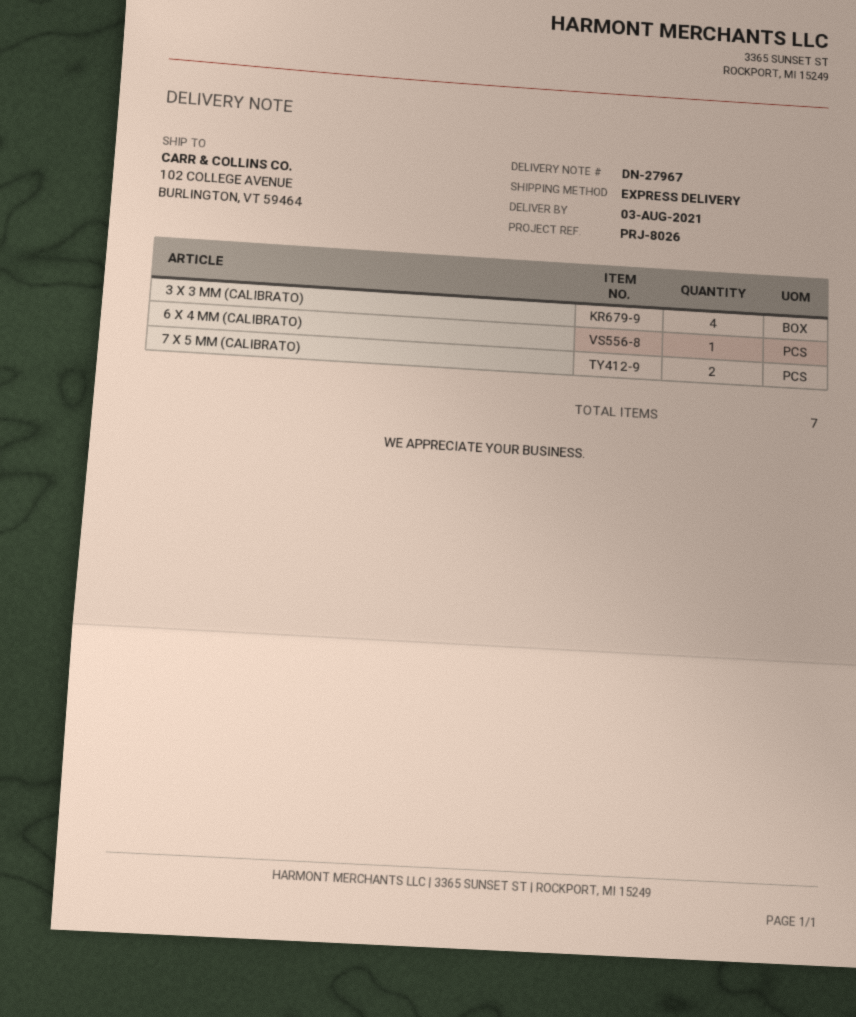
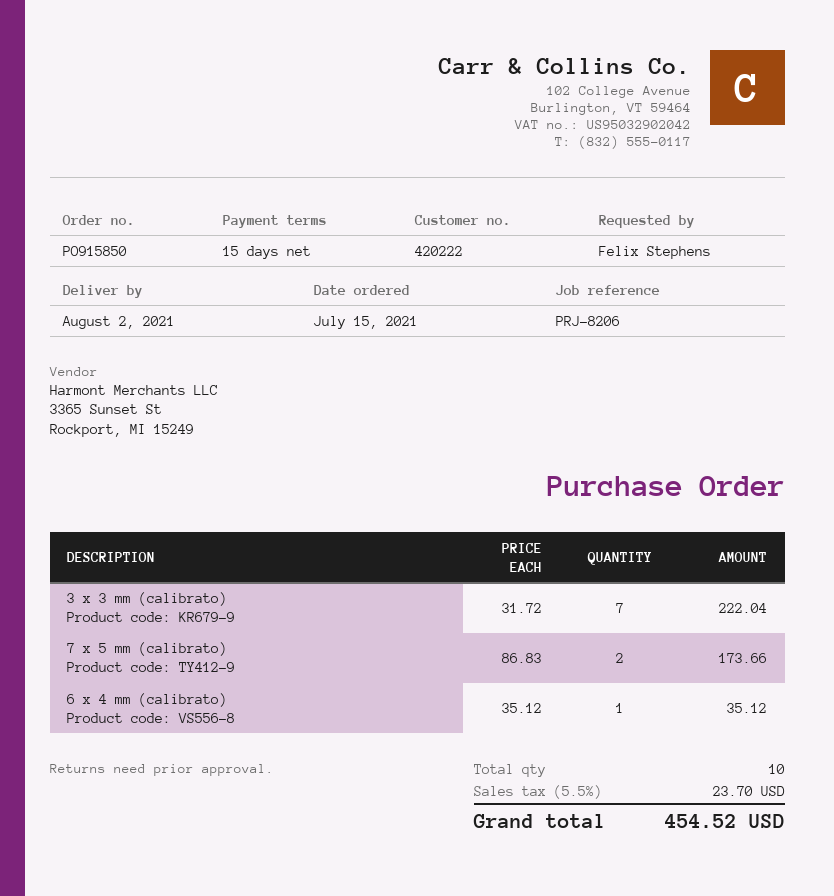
delivery date: 2021-08-03 -> 2021-08-02
reference: PRJ-8026 -> PRJ-8206
3 X 3 MM (CALIBRATO): 4 -> 7
total quantity: 7 -> 10

